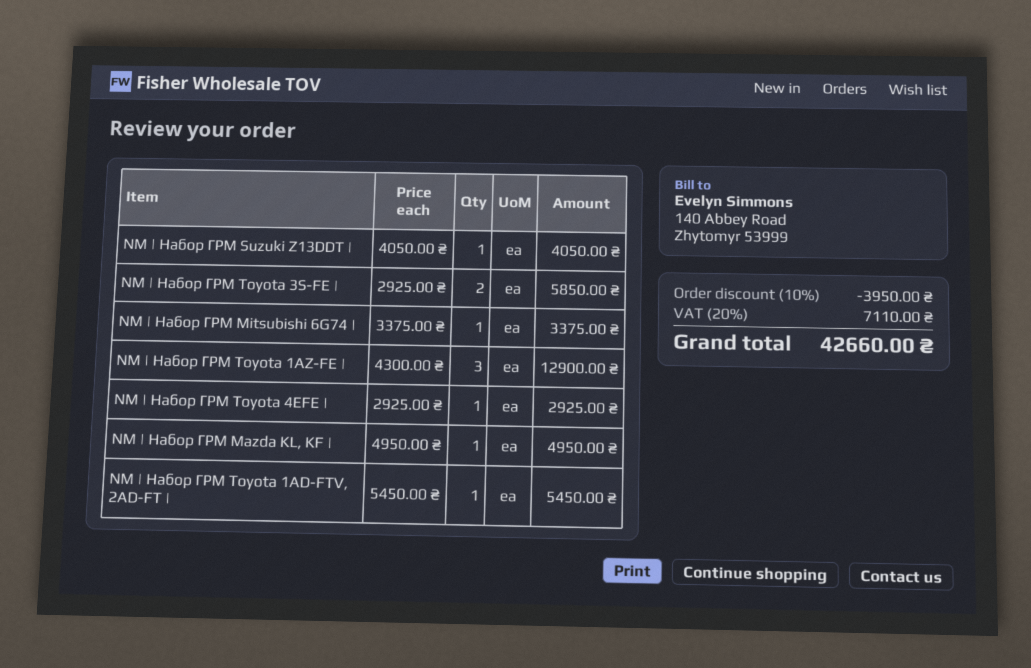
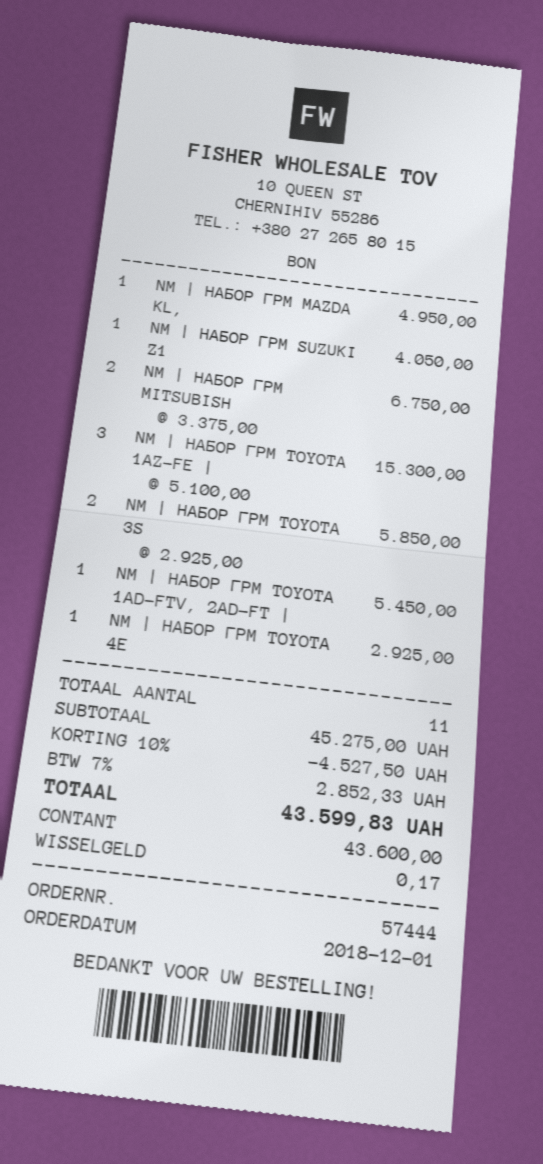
NM | Набор ГРМ Mitsubishi 6G74 |: 1 x 3375.00 = 3375.00 -> 2 x 3375.00 = 6750.00
NM | Набор ГРМ Toyota 1AZ-FE |: 3 x 4300.00 = 12900.00 -> 3 x 5100.00 = 15300.00
discount: 10% = 3950.00 -> 10% = 4527.50
tax: 20% = 7110.00 -> 7% = 2852.33
total: 42660.00 -> 43599.83

